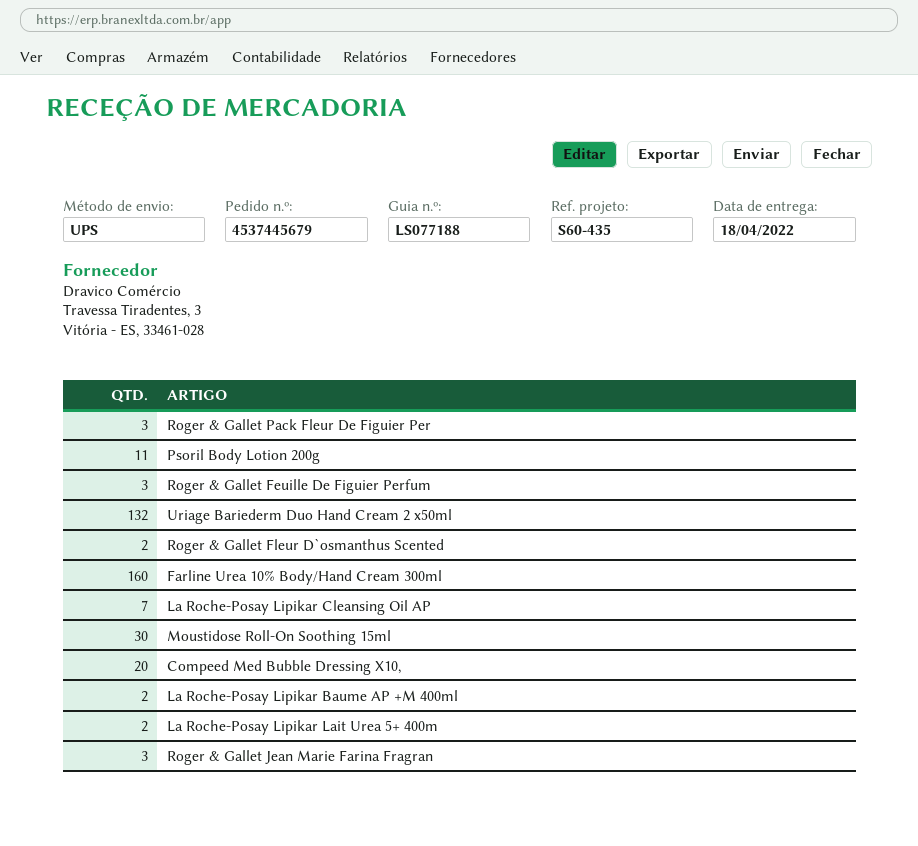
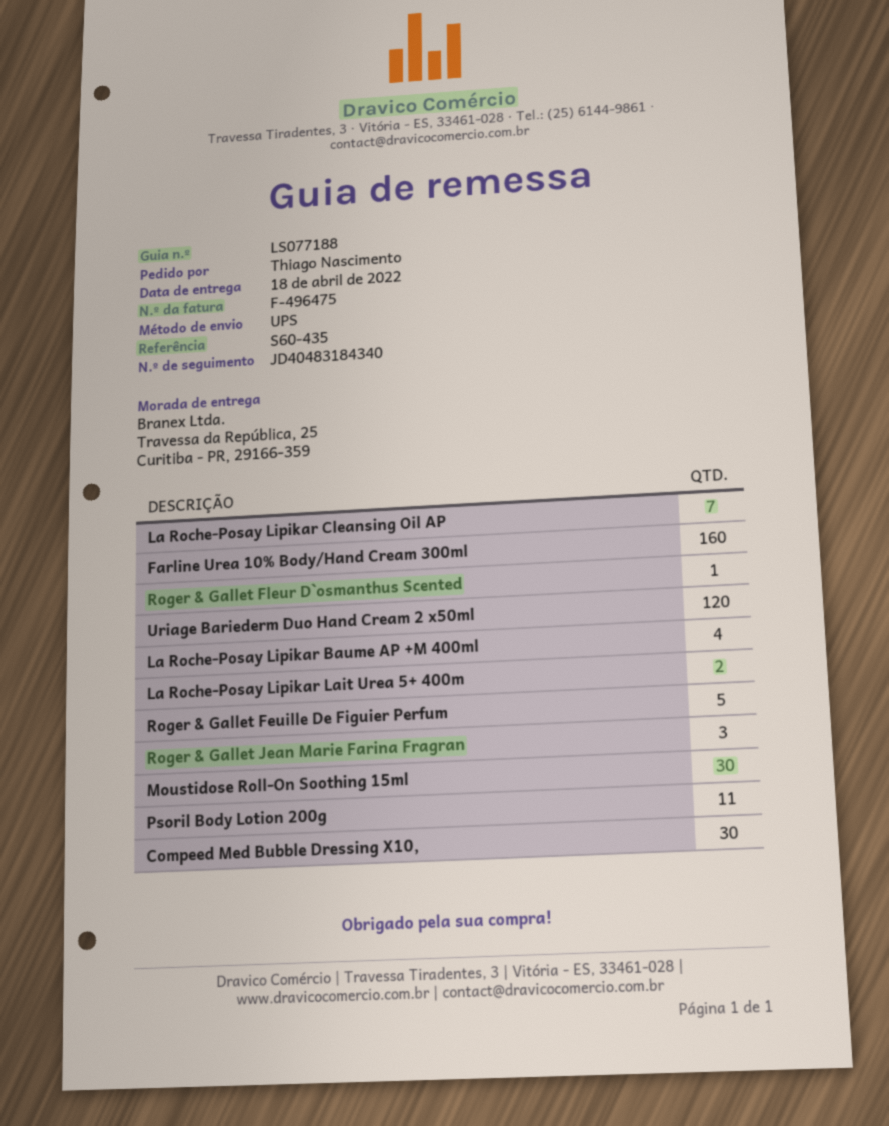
Roger & Gallet Pack Fleur De Figuier Per: 3 -> none
Roger & Gallet Feuille De Figuier Perfum: 3 -> 5
Uriage Bariederm Duo Hand Cream 2 x50ml: 132 -> 120
Roger & Gallet Fleur D`osmanthus Scented: 2 -> 1
Compeed Med Bubble Dressing X10,: 20 -> 30
La Roche-Posay Lipikar Baume AP +M 400ml: 2 -> 4

